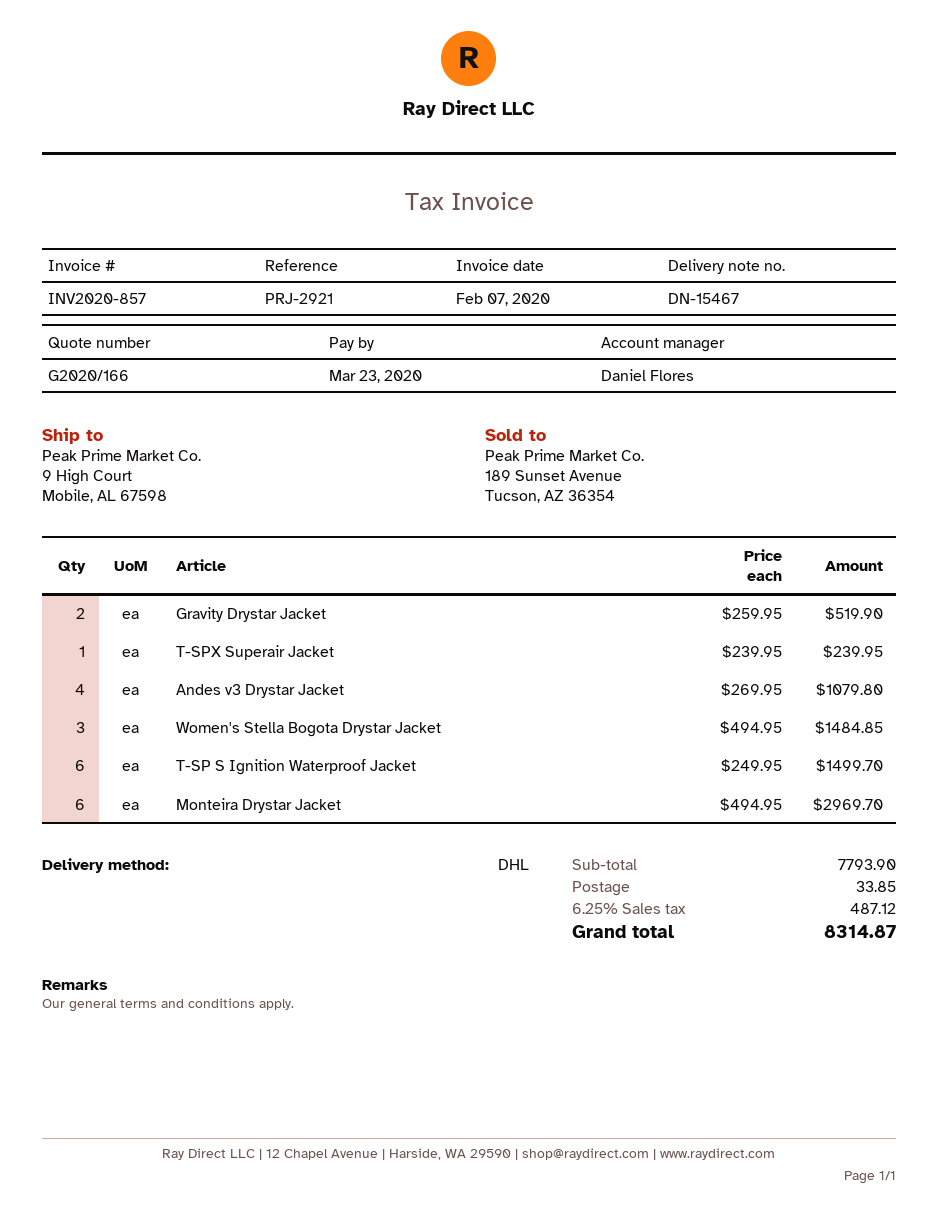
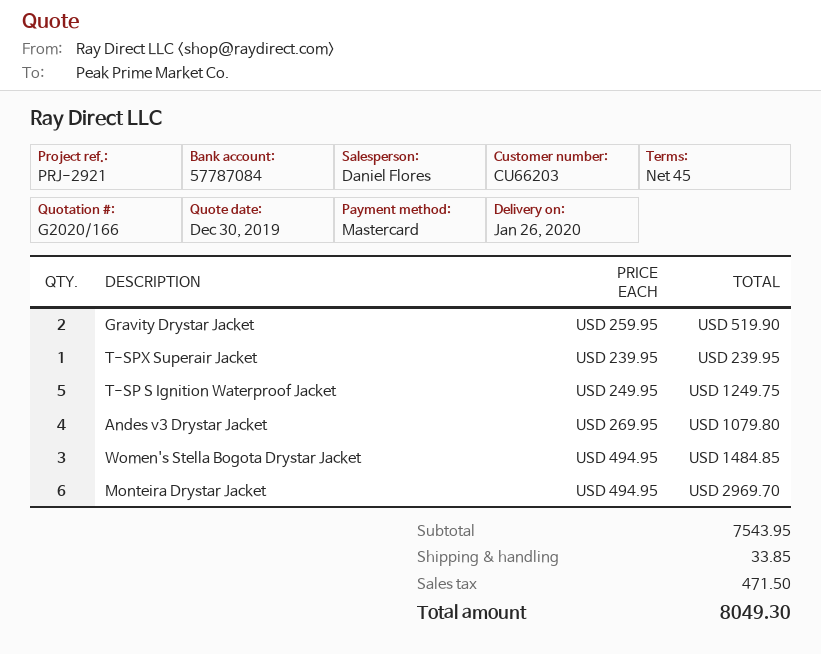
T-SP S Ignition Waterproof Jacket: 6 x 249.95 = 1499.70 -> 5 x 249.95 = 1249.75
subtotal: 7793.90 -> 7543.95
tax: 487.12 -> 471.50
total: 8314.87 -> 8049.30

